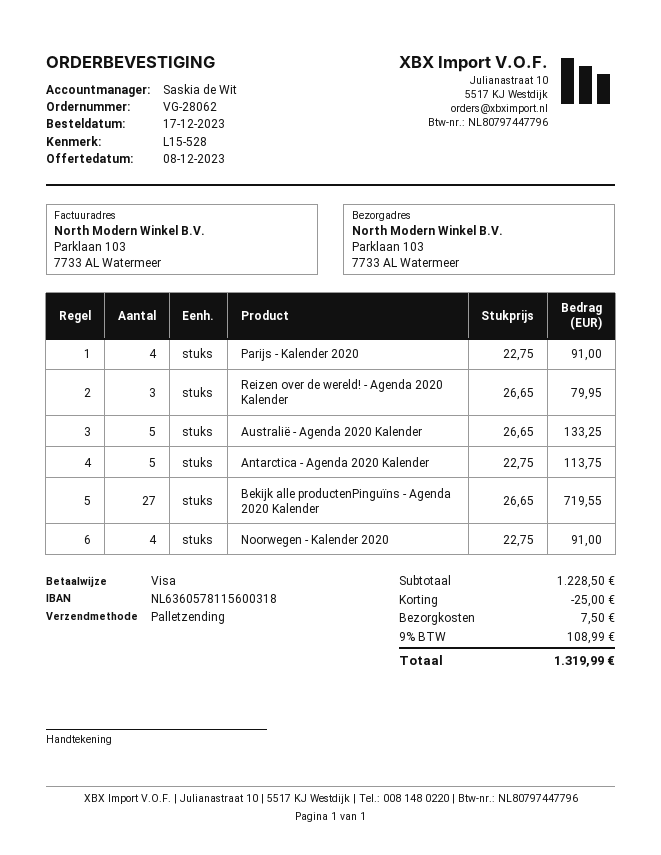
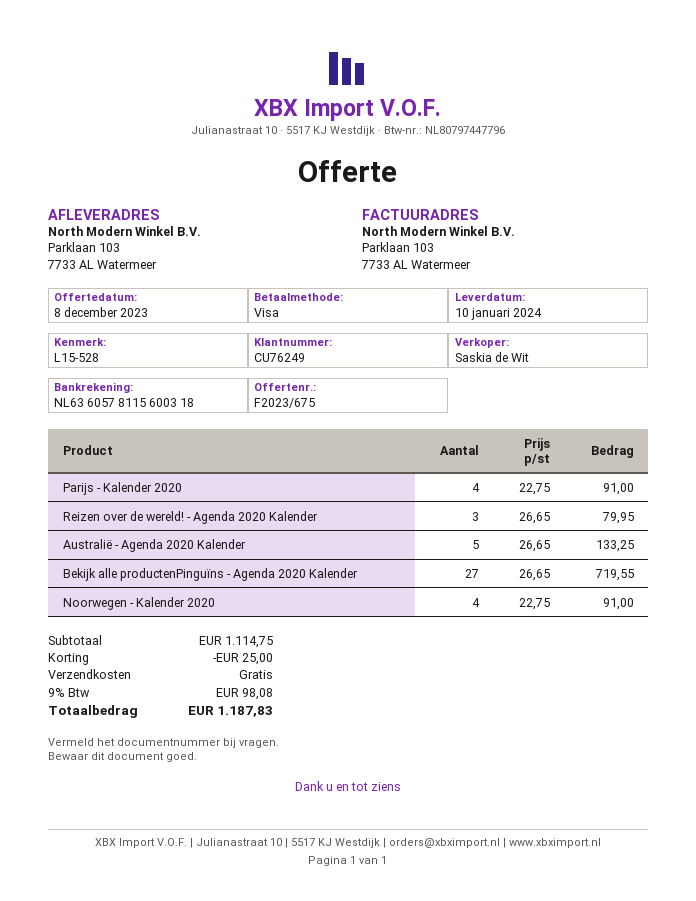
Antarctica - Agenda 2020 Kalender: 5 x 22.75 = 113.75 -> none
subtotal: 1228.50 -> 1114.75
shipping: 7.50 -> 0.00
tax: 9% = 108.99 -> 9% = 98.08
total: 1319.99 -> 1187.83

